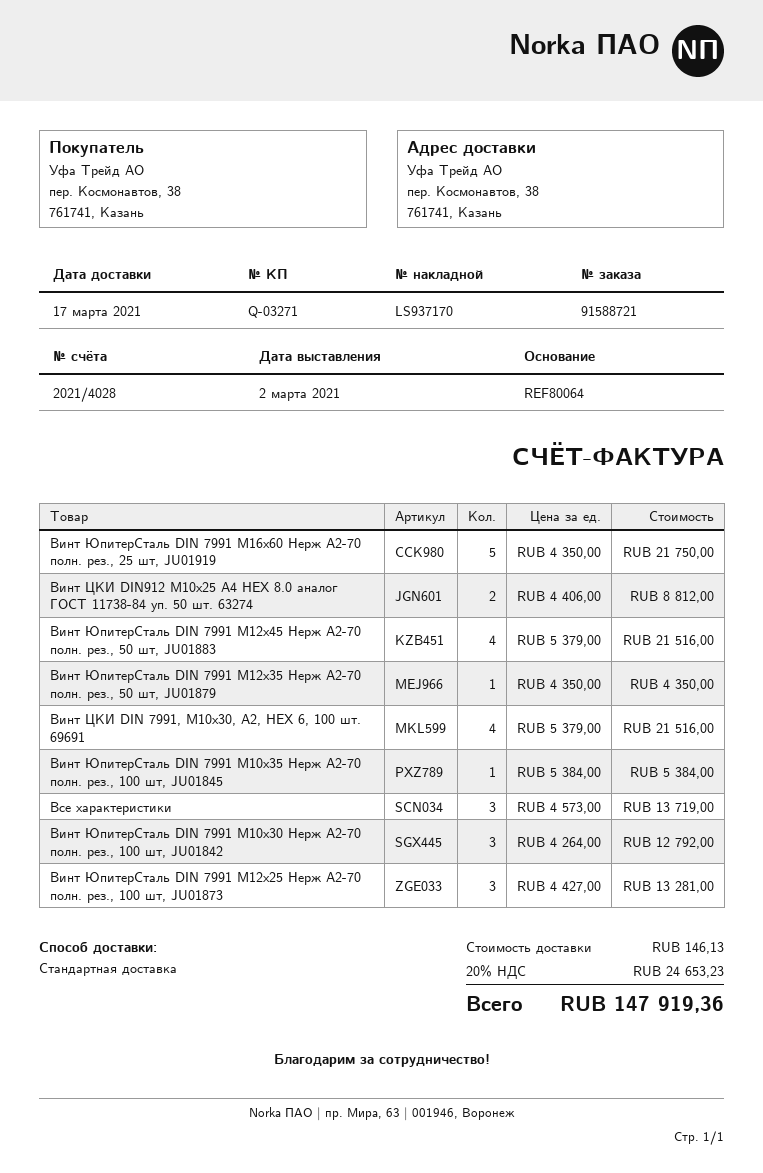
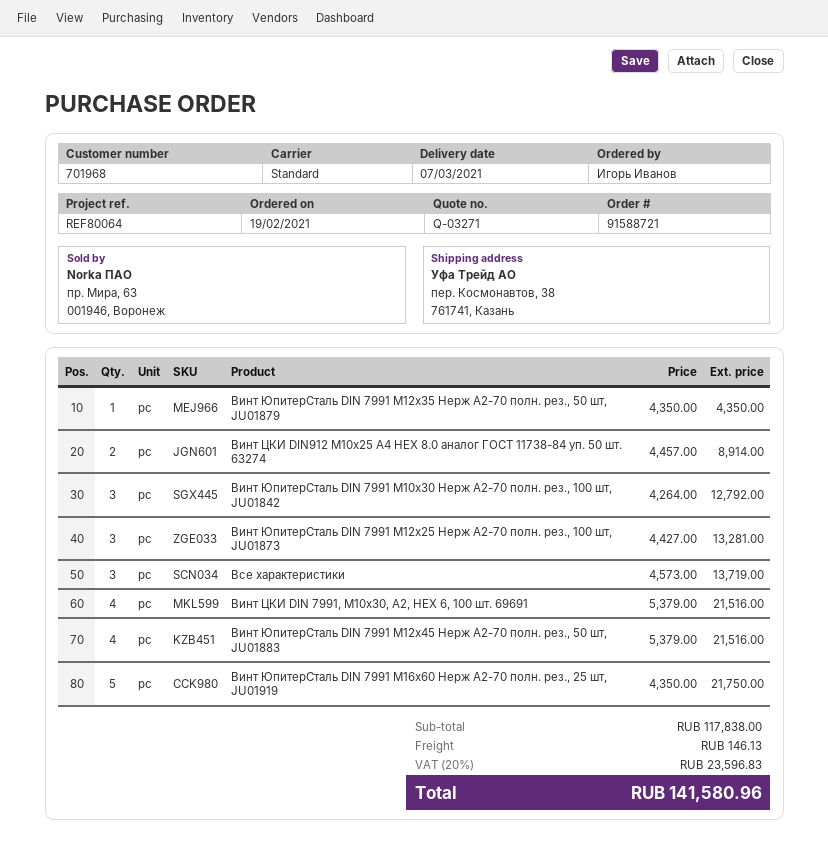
delivery date: 2021-03-17 -> 2021-03-07
Винт ЦКИ DIN912 М10х25 A4 HEX 8.0 аналог ГОСТ 11738-84 уп. 50 шт. 63274: 2 x 4406.00 = 8812.00 -> 2 x 4457.00 = 8914.00
Винт ЮпитерСталь DIN 7991 М10х35 Нерж А2-70 полн. рез., 100 шт, JU01845: 1 x 5384.00 = 5384.00 -> none
tax: 20% = 24653.23 -> 20% = 23596.83
total: 147919.36 -> 141580.96

